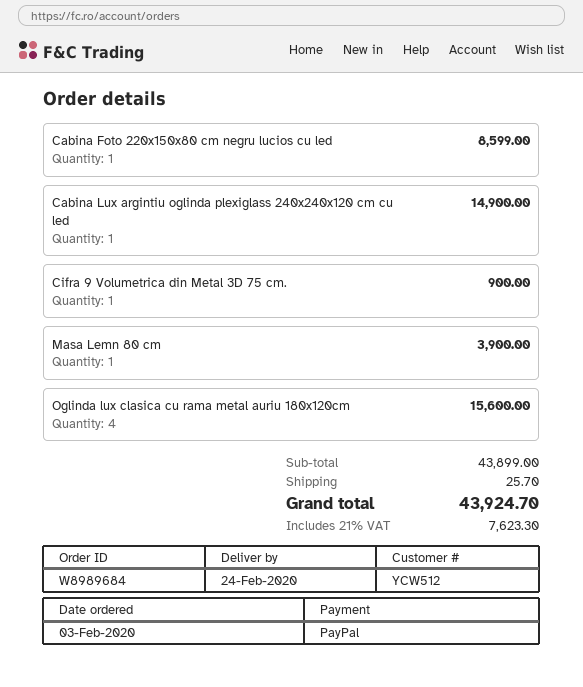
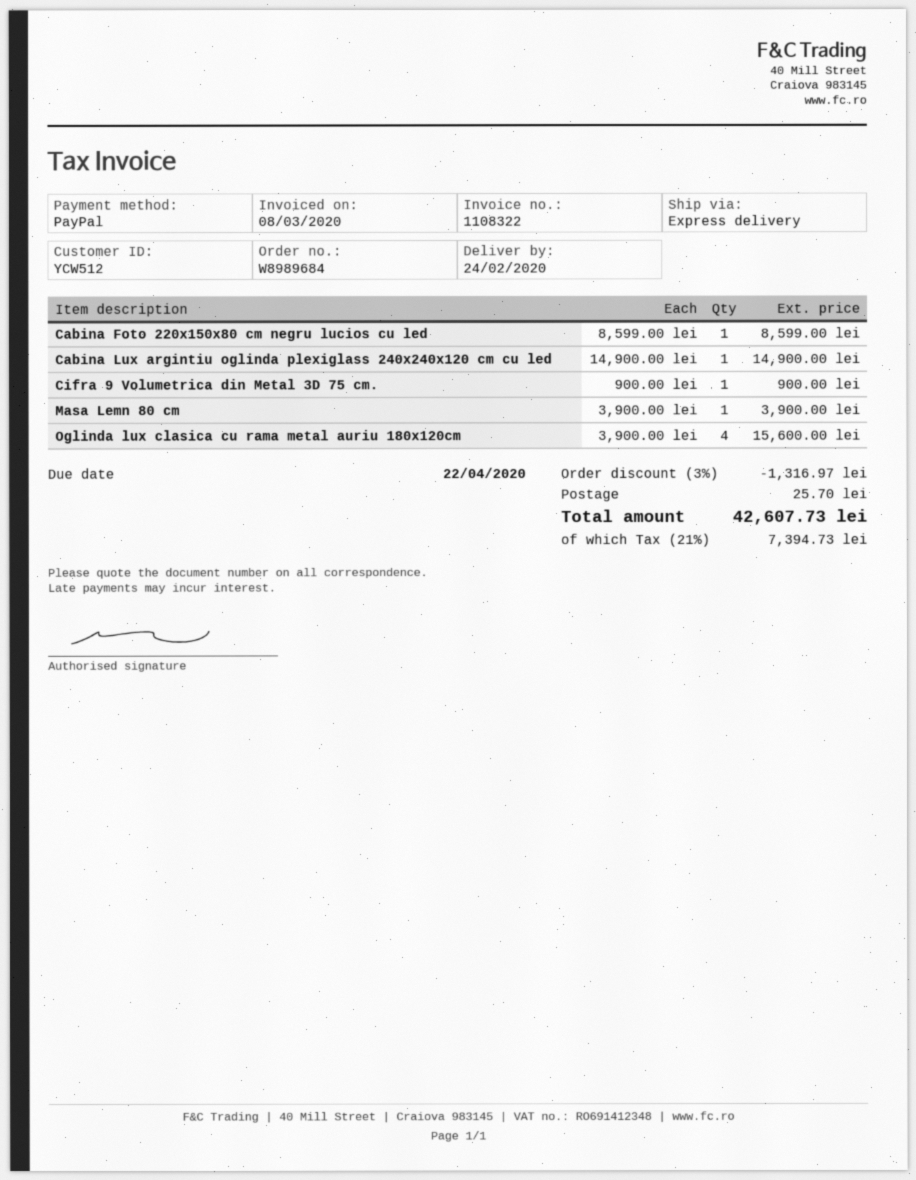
discount: none -> 3% = 1316.97
tax: 21% = 7623.30 -> 21% = 7394.73
total: 43924.70 -> 42607.73

